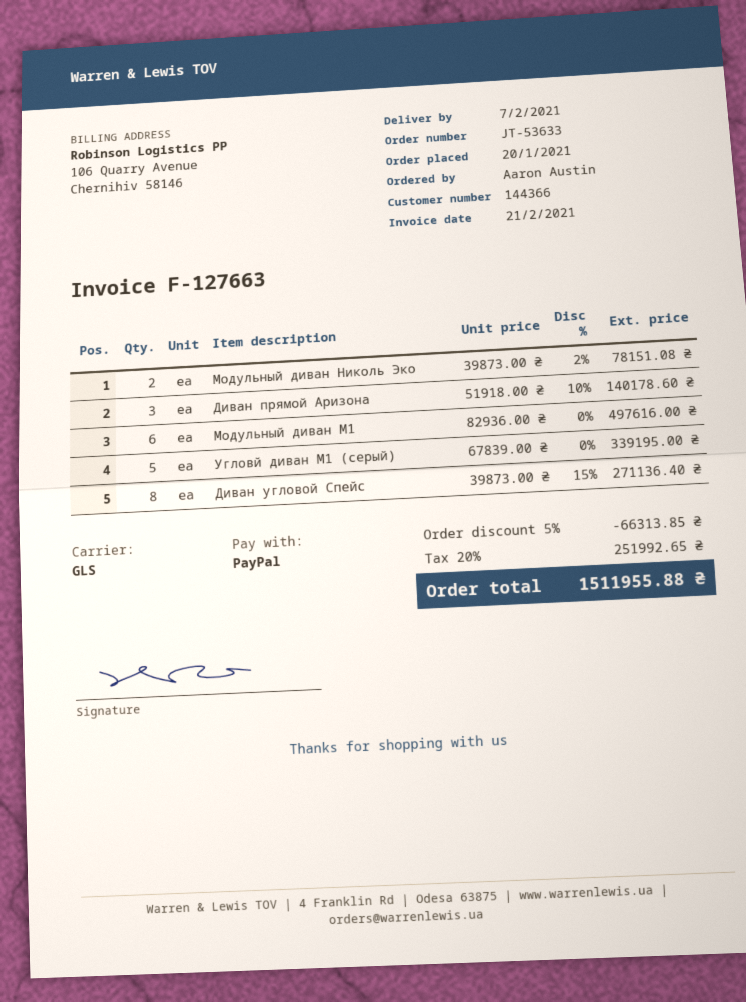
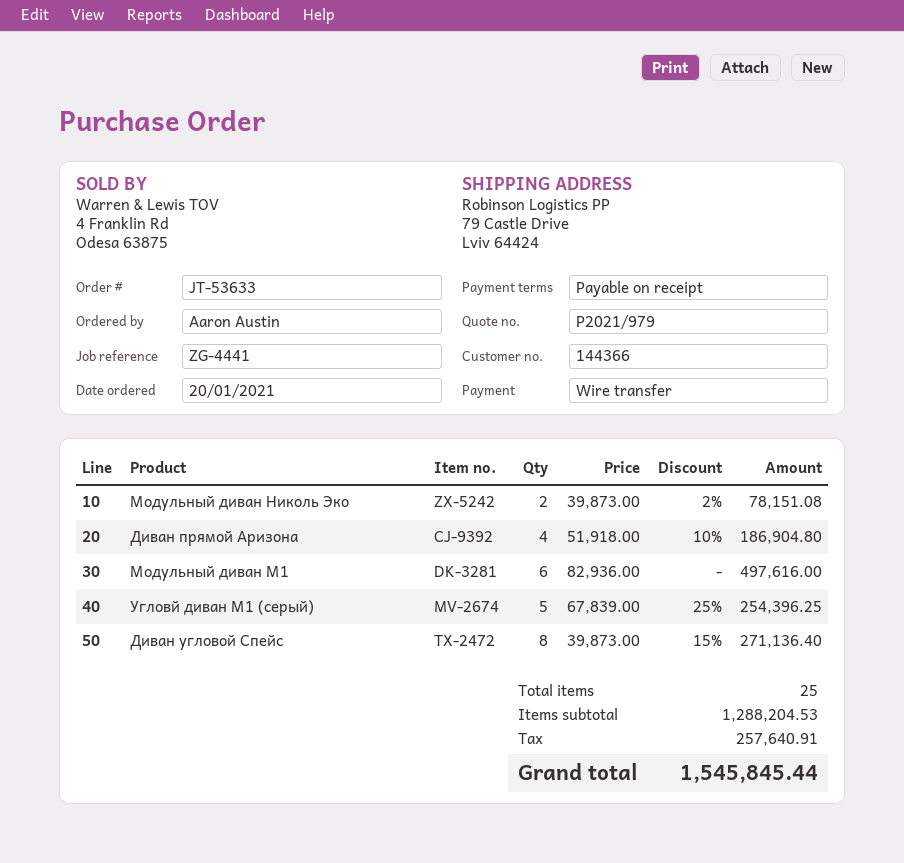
payment method: PayPal -> bank transfer
Диван прямой Аризона: 3 x 51918.00 - 10% = 140178.60 -> 4 x 51918.00 - 10% = 186904.80
Угловй диван М1 (серый): 5 x 67839.00 = 339195.00 -> 5 x 67839.00 - 25% = 254396.25
discount: 5% = 66313.85 -> none
tax: 251992.65 -> 257640.91
total: 1511955.88 -> 1545845.44

